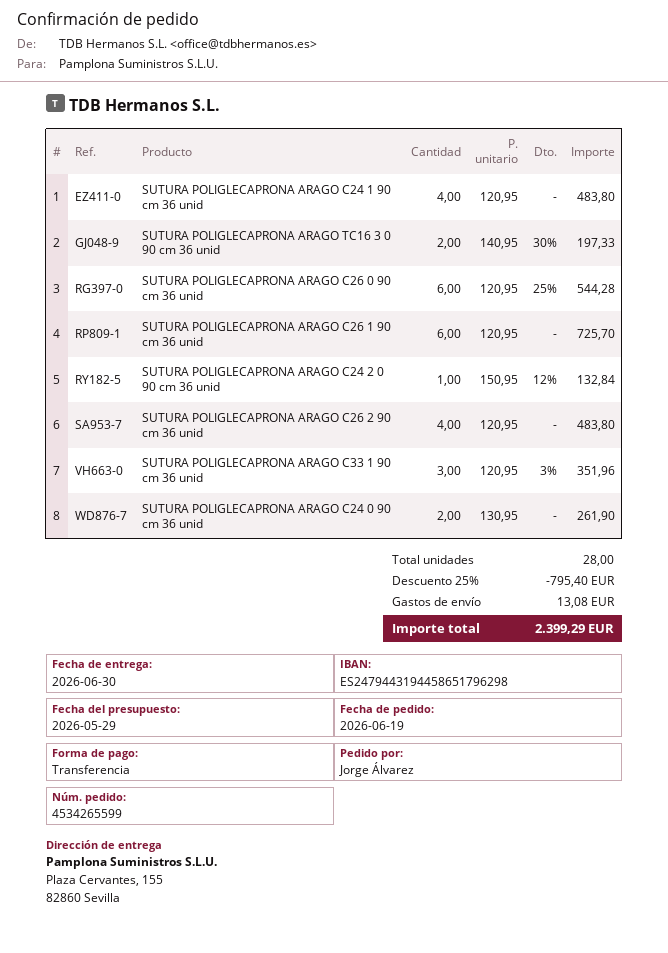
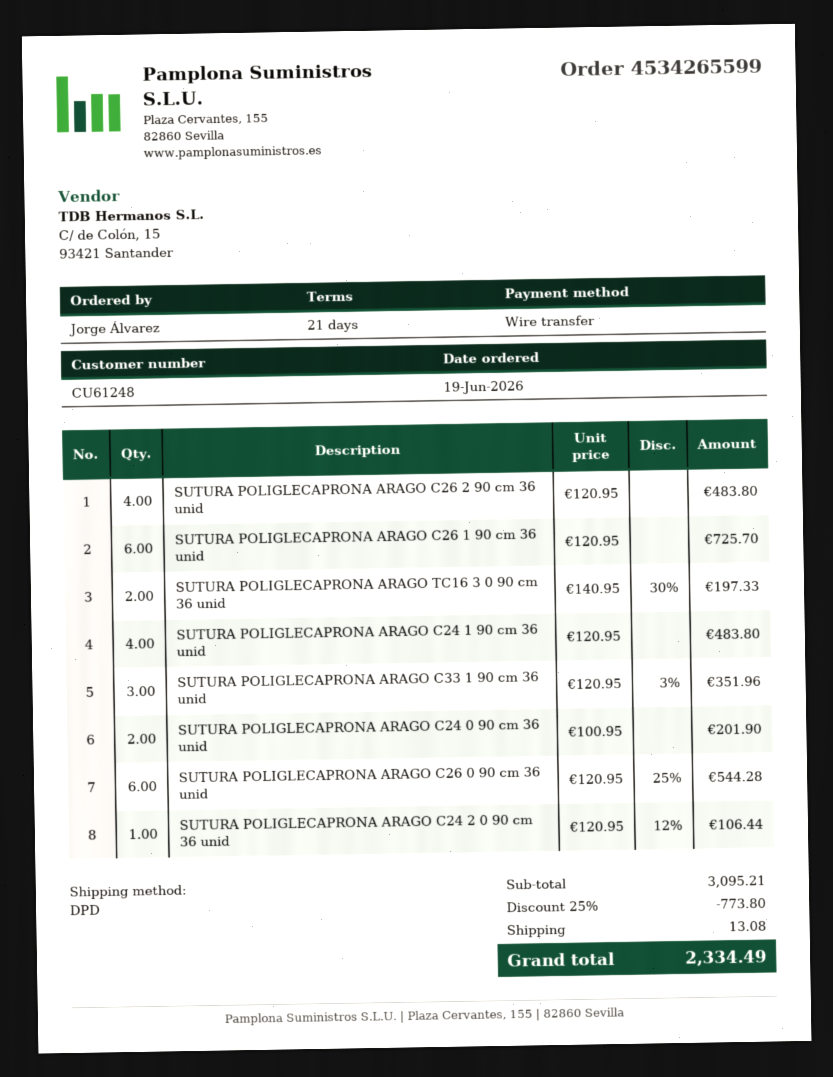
SUTURA POLIGLECAPRONA ARAGO C24 2 0 90 cm 36 unid: 1 x 150.95 - 12% = 132.84 -> 1 x 120.95 - 12% = 106.44
SUTURA POLIGLECAPRONA ARAGO C24 0 90 cm 36 unid: 2 x 130.95 = 261.90 -> 2 x 100.95 = 201.90
discount: 25% = 795.40 -> 25% = 773.80
total: 2399.29 -> 2334.49

